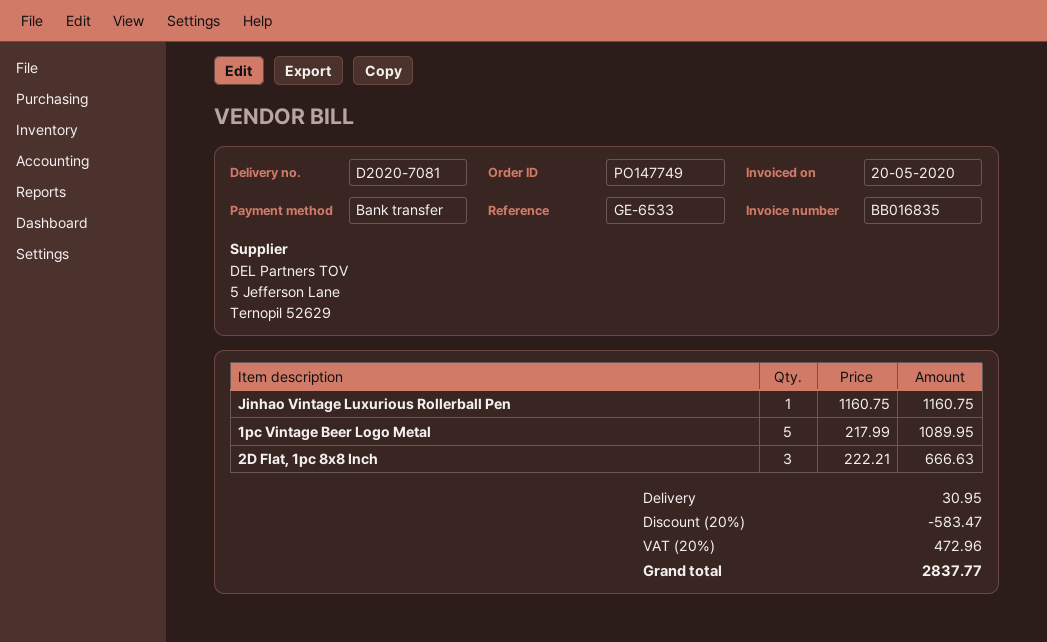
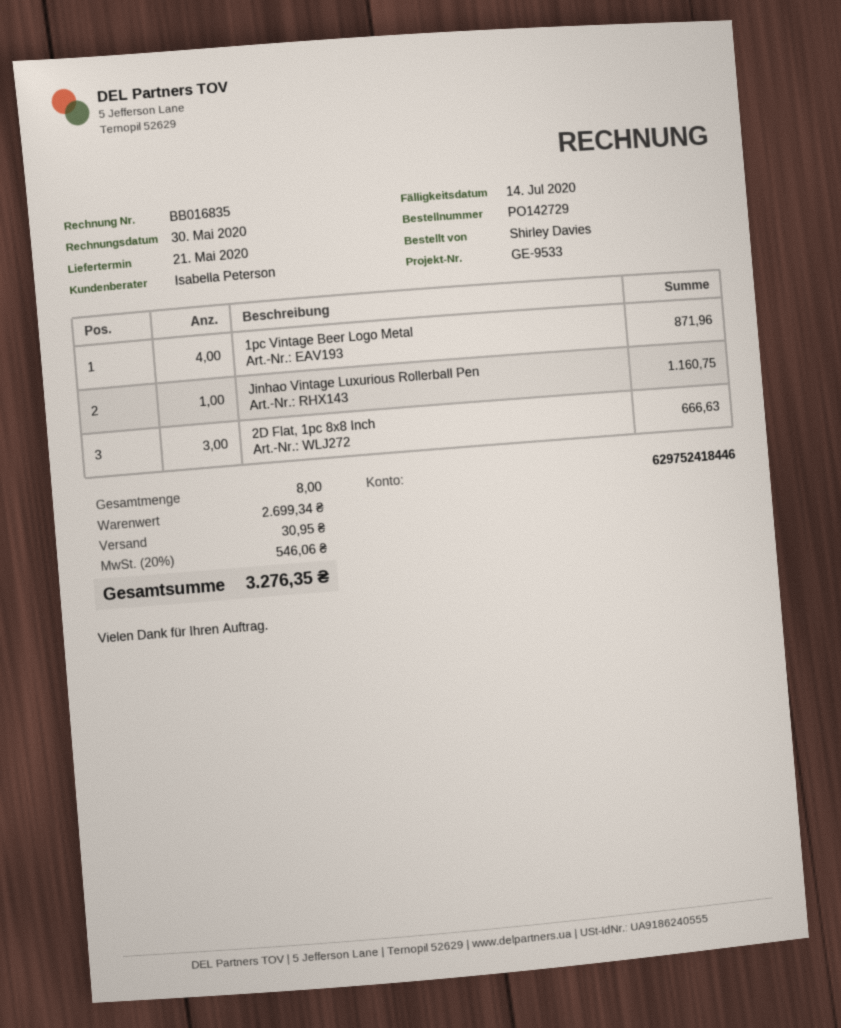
order number: PO147749 -> PO142729
invoice date: 2020-05-20 -> 2020-05-30
reference: GE-6533 -> GE-9533
1pc Vintage Beer Logo Metal: 5 for 1089.95 -> 4 for 871.96
discount: 20% = 583.47 -> none
tax: 20% = 472.96 -> 20% = 546.06
total: 2837.77 -> 3276.35

